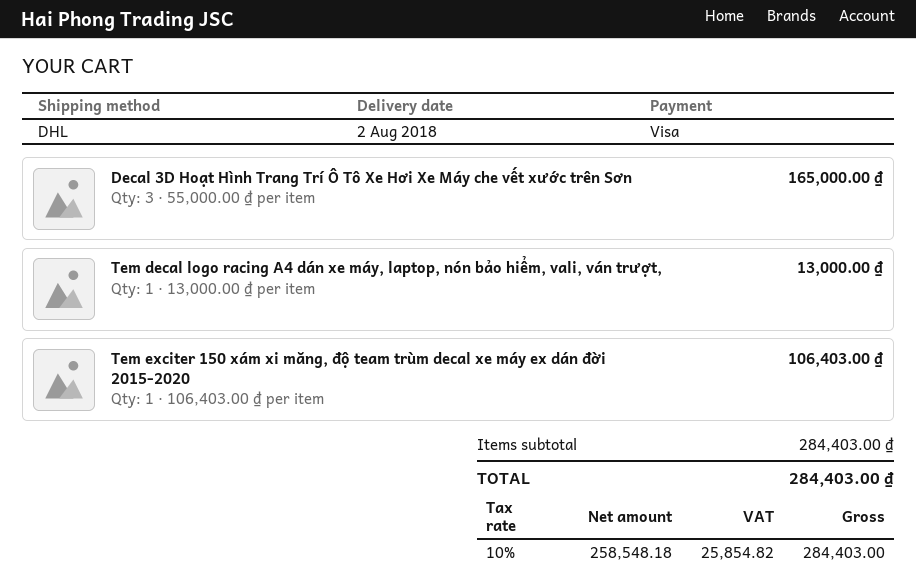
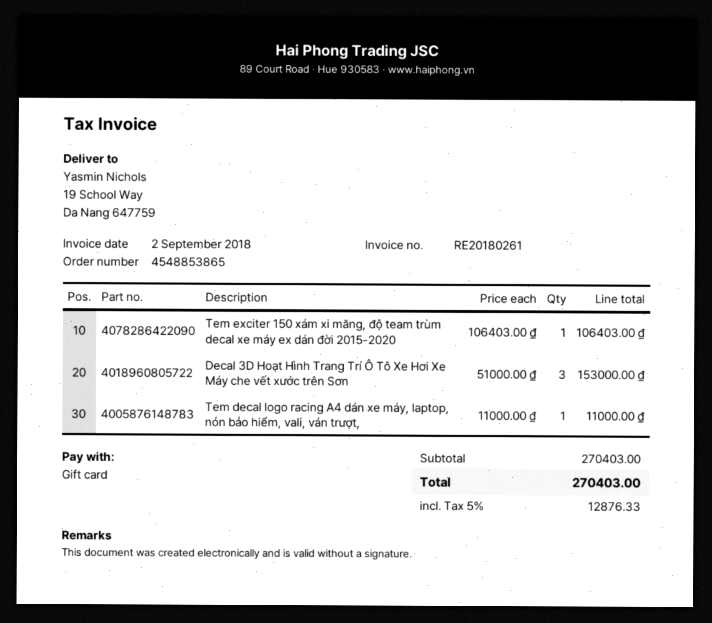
payment method: Visa -> gift card
Decal 3D Hoạt Hình Trang Trí Ô Tô Xe Hơi Xe Máy che vết xước trên Sơn: 3 x 55000.00 = 165000.00 -> 3 x 51000.00 = 153000.00
Tem decal logo racing A4 dán xe máy, laptop, nón bảo hiểm, vali, ván trượt,: 1 x 13000.00 = 13000.00 -> 1 x 11000.00 = 11000.00
subtotal: 284403.00 -> 270403.00
tax: 10% = 25854.82 -> 5% = 12876.33
total: 284403.00 -> 270403.00

